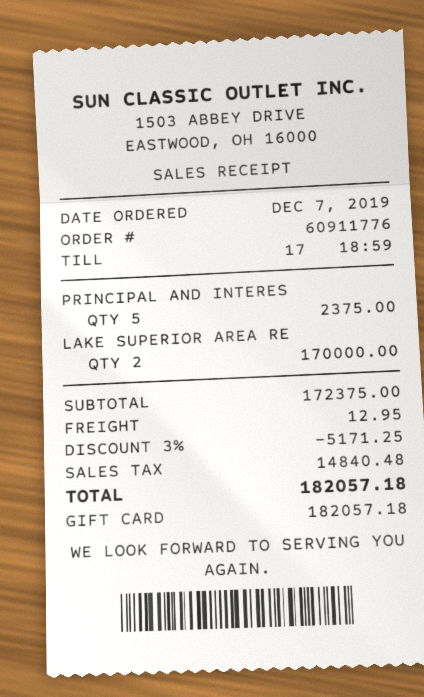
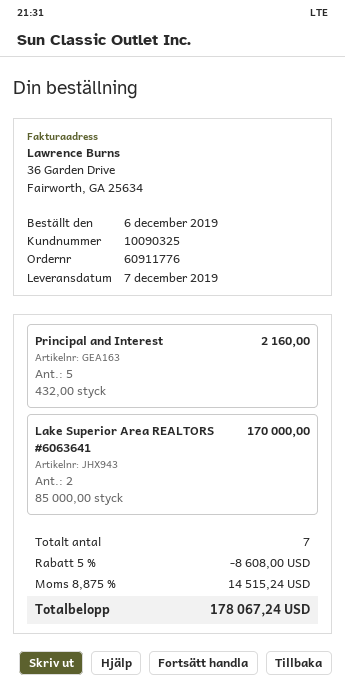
order date: 2019-12-07 -> 2019-12-06
PRINCIPAL AND INTERES: 5 for 2375.00 -> 5 for 2160.00
discount: 3% = 5171.25 -> 5% = 8608.00
shipping: 12.95 -> none
tax: 14840.48 -> 14515.24
total: 182057.18 -> 178067.24

